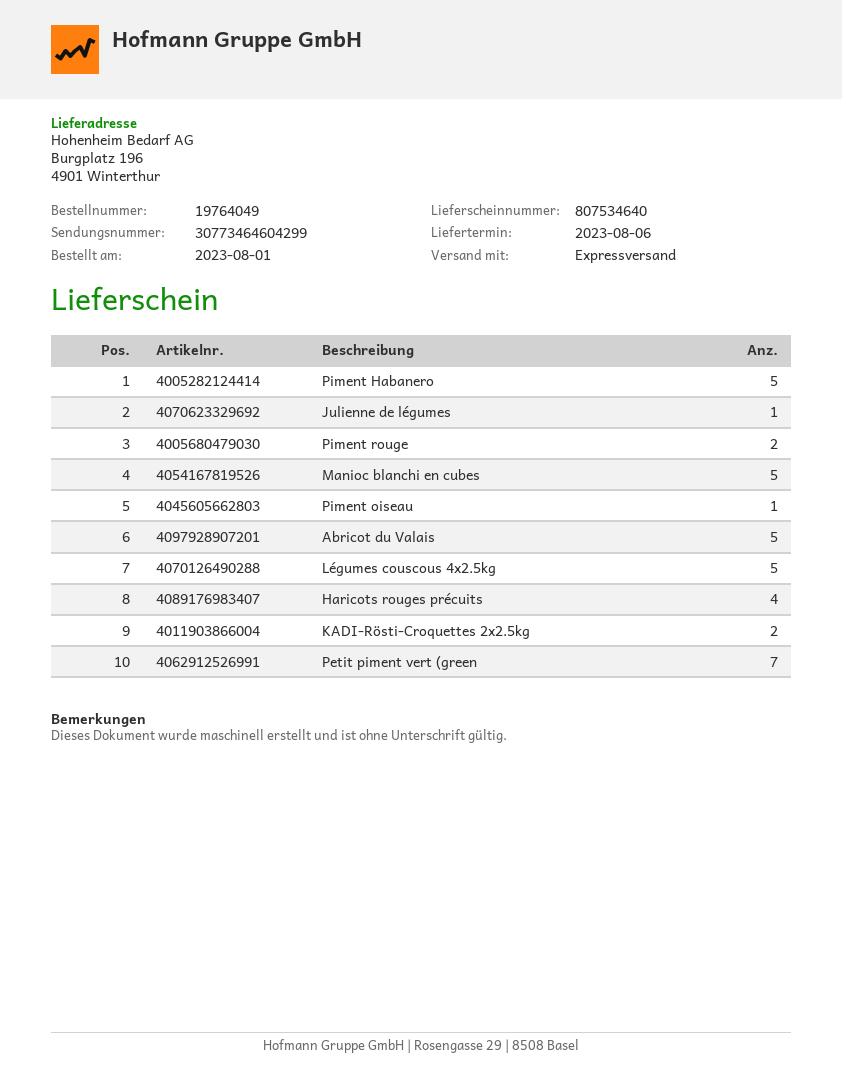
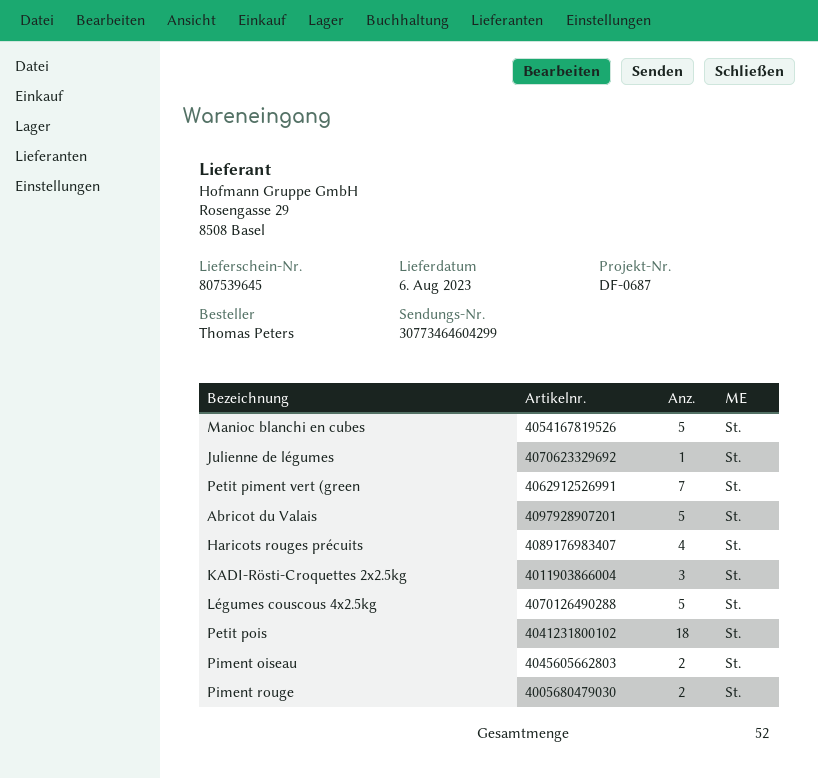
delivery note number: 807534640 -> 807539645
Piment Habanero: 5 -> none
Piment oiseau: 1 -> 2
KADI-Rösti-Croquettes 2x2.5kg: 2 -> 3
Petit pois: none -> 18

